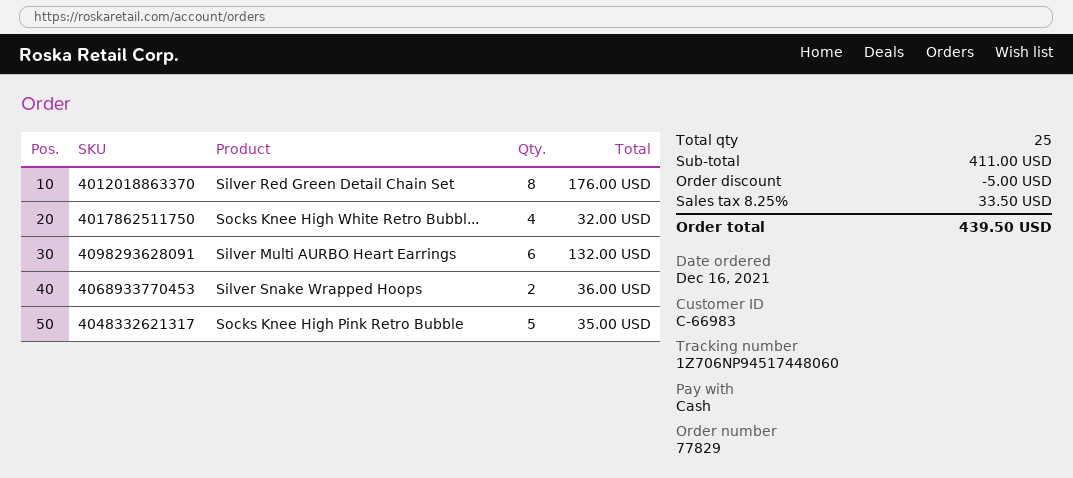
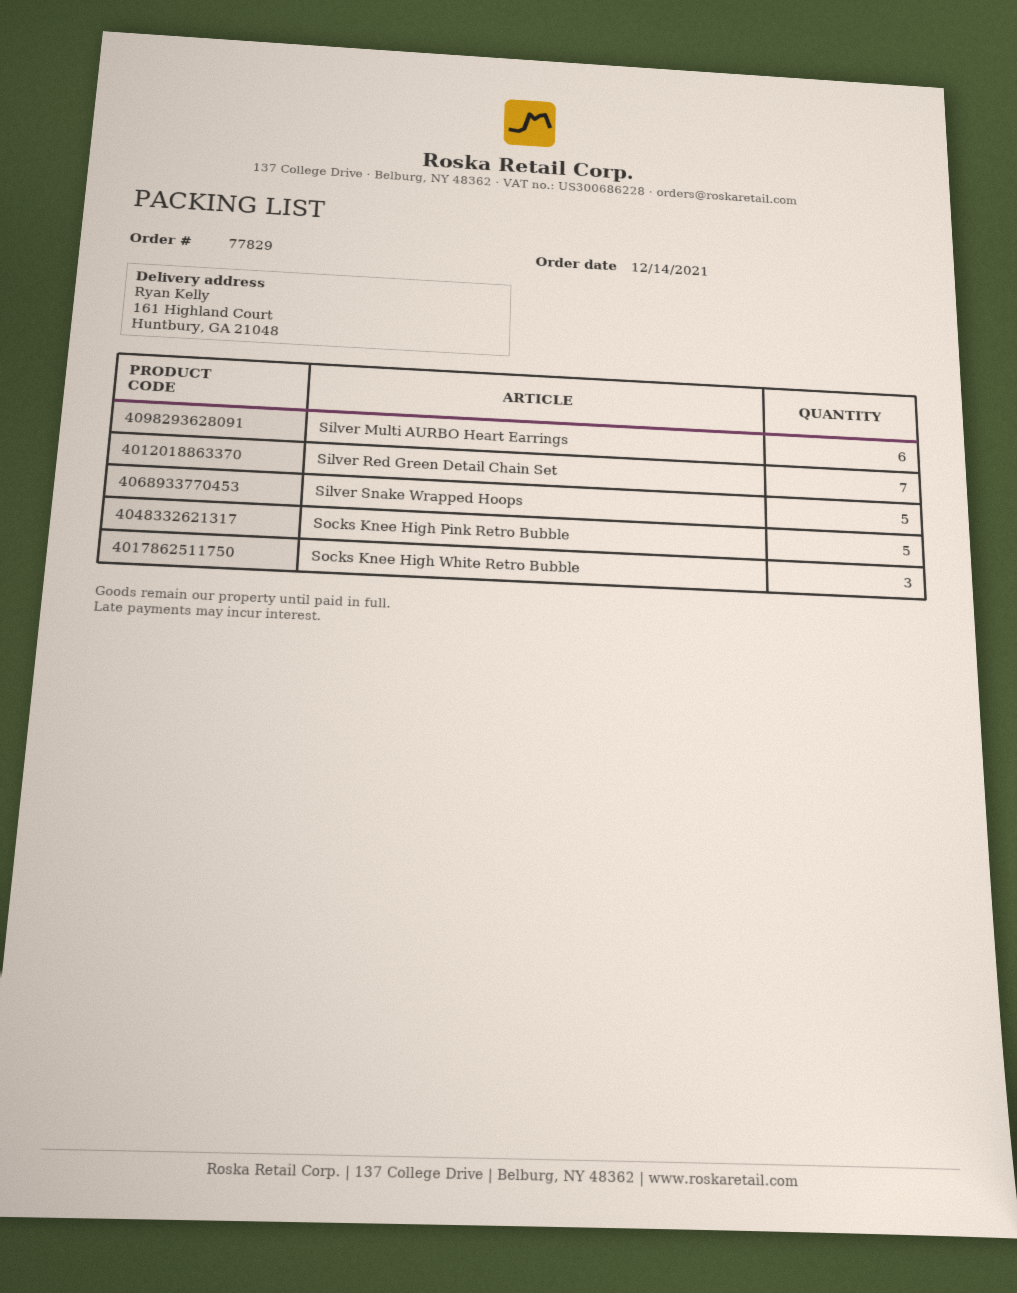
order date: 2021-12-16 -> 2021-12-14
Silver Red Green Detail Chain Set: 8 -> 7
Socks Knee High White Retro Bubbl...: 4 -> 3
Silver Snake Wrapped Hoops: 2 -> 5

